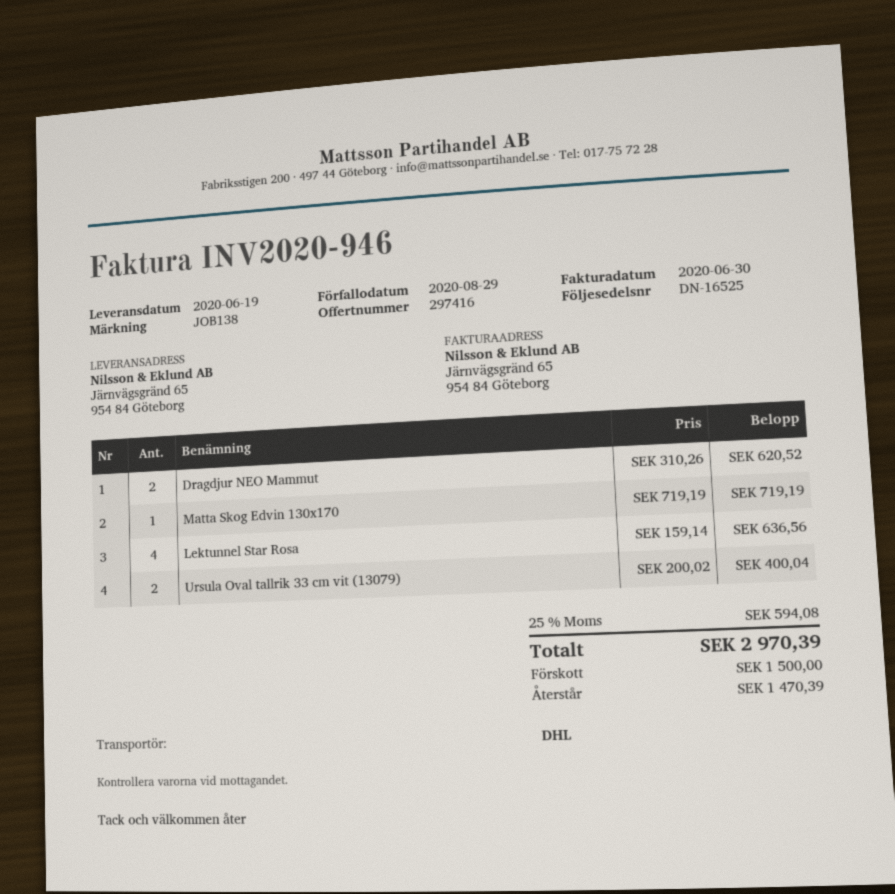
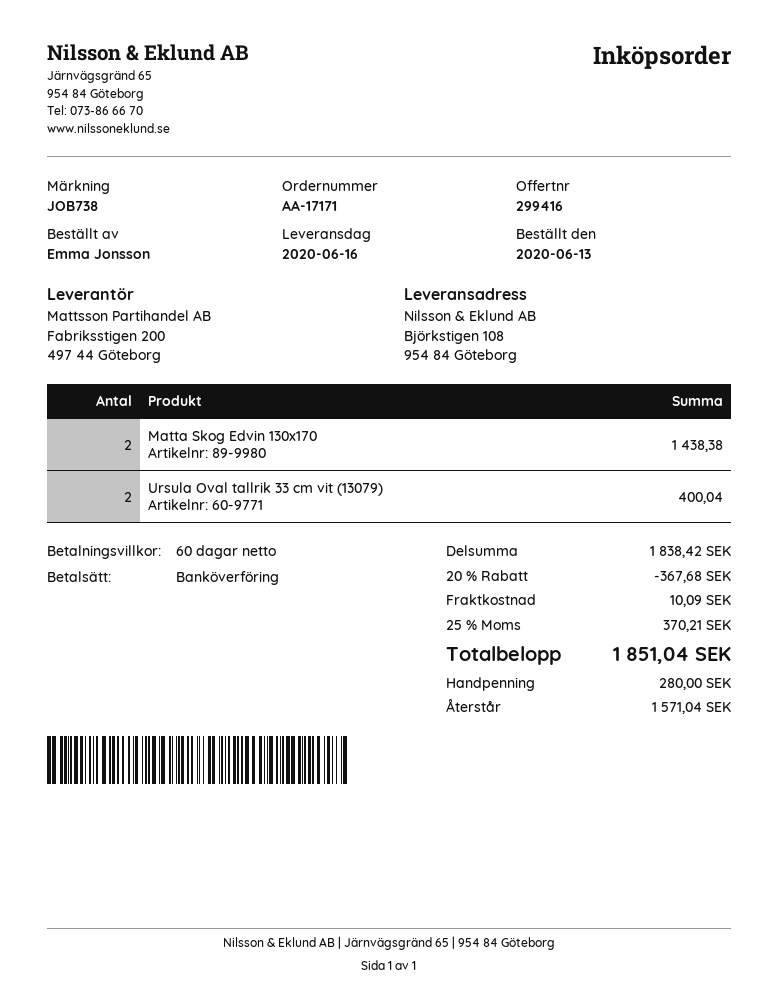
quote number: 297416 -> 299416
delivery date: 2020-06-19 -> 2020-06-16
reference: JOB138 -> JOB738
ship to: Järnvägsgränd 65, 954 84 Göteborg -> Björkstigen 108, 954 84 Göteborg
Dragdjur NEO Mammut: 2 for 620.52 -> none
Matta Skog Edvin 130x170: 1 for 719.19 -> 2 for 1438.38
Lektunnel Star Rosa: 4 for 636.56 -> none
discount: none -> 20% = 367.68
shipping: none -> 10.09
tax: 25% = 594.08 -> 25% = 370.21
total: 2970.39 -> 1851.04
deposit: 1500.00 -> 280.00
balance: 1470.39 -> 1571.04

